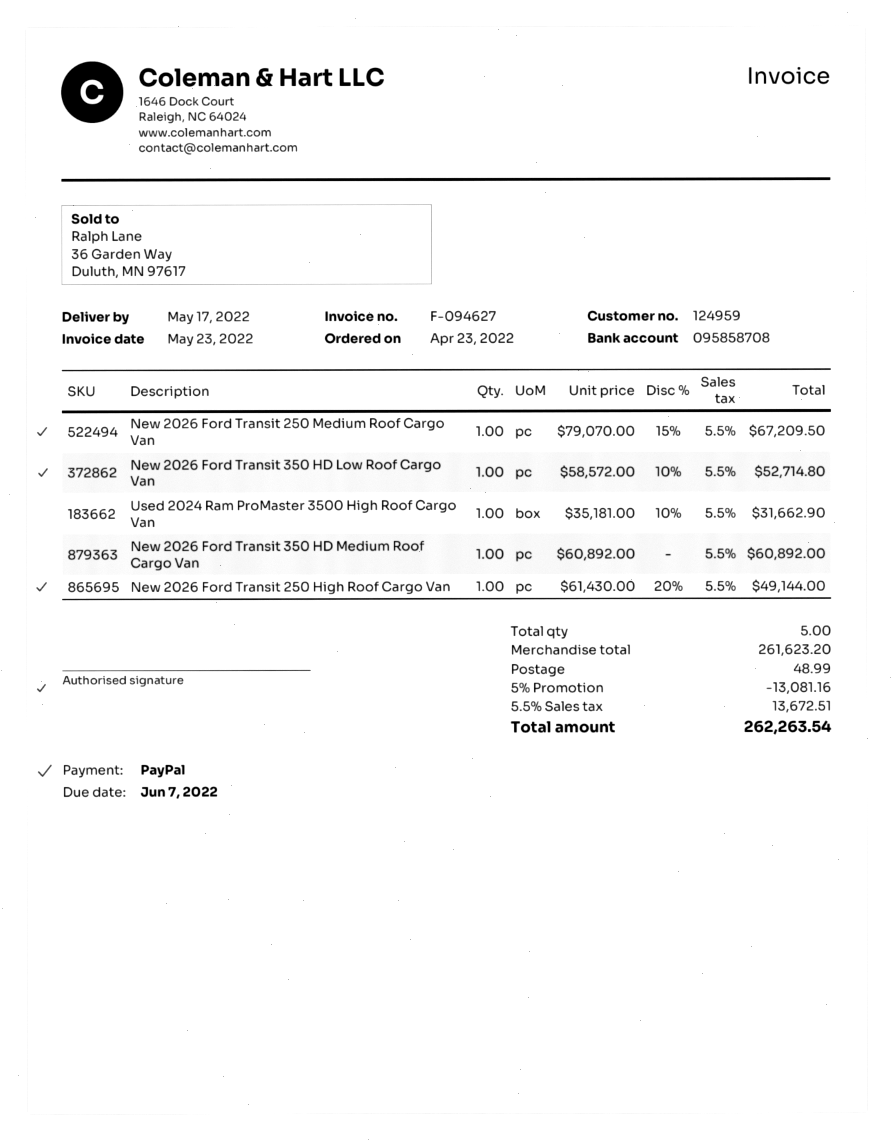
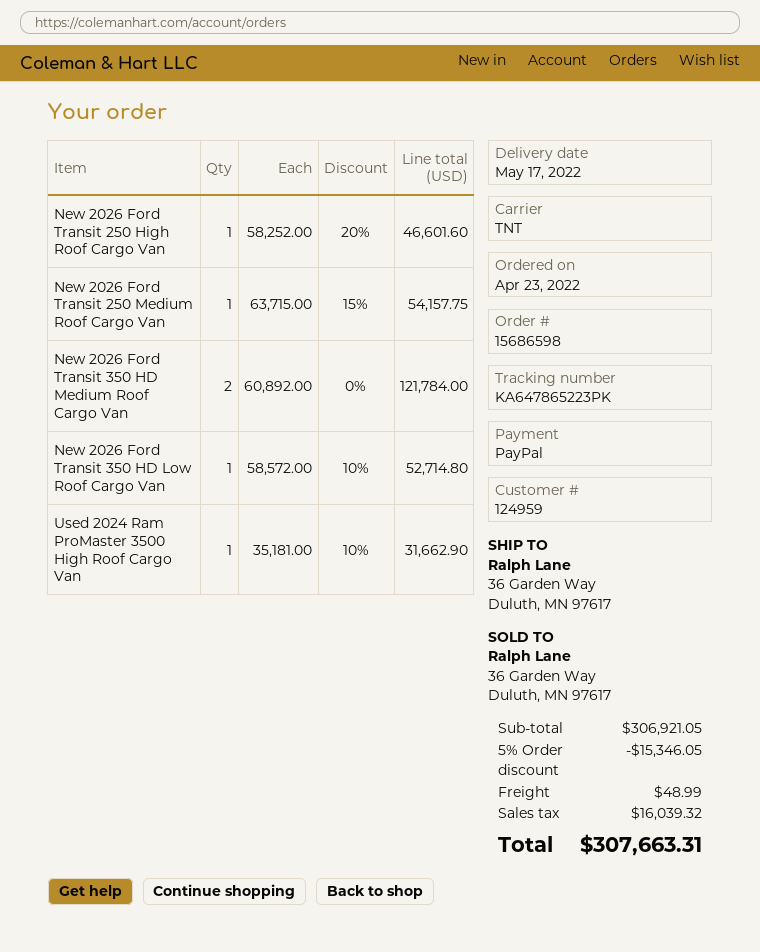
New 2026 Ford Transit 250 Medium Roof Cargo Van: 1 x 79070.00 - 15% = 67209.50 -> 1 x 63715.00 - 15% = 54157.75
New 2026 Ford Transit 350 HD Medium Roof Cargo Van: 1 x 60892.00 = 60892.00 -> 2 x 60892.00 = 121784.00
New 2026 Ford Transit 250 High Roof Cargo Van: 1 x 61430.00 - 20% = 49144.00 -> 1 x 58252.00 - 20% = 46601.60
subtotal: 261623.20 -> 306921.05
discount: 5% = 13081.16 -> 5% = 15346.05
tax: 13672.51 -> 16039.32
total: 262263.54 -> 307663.31

